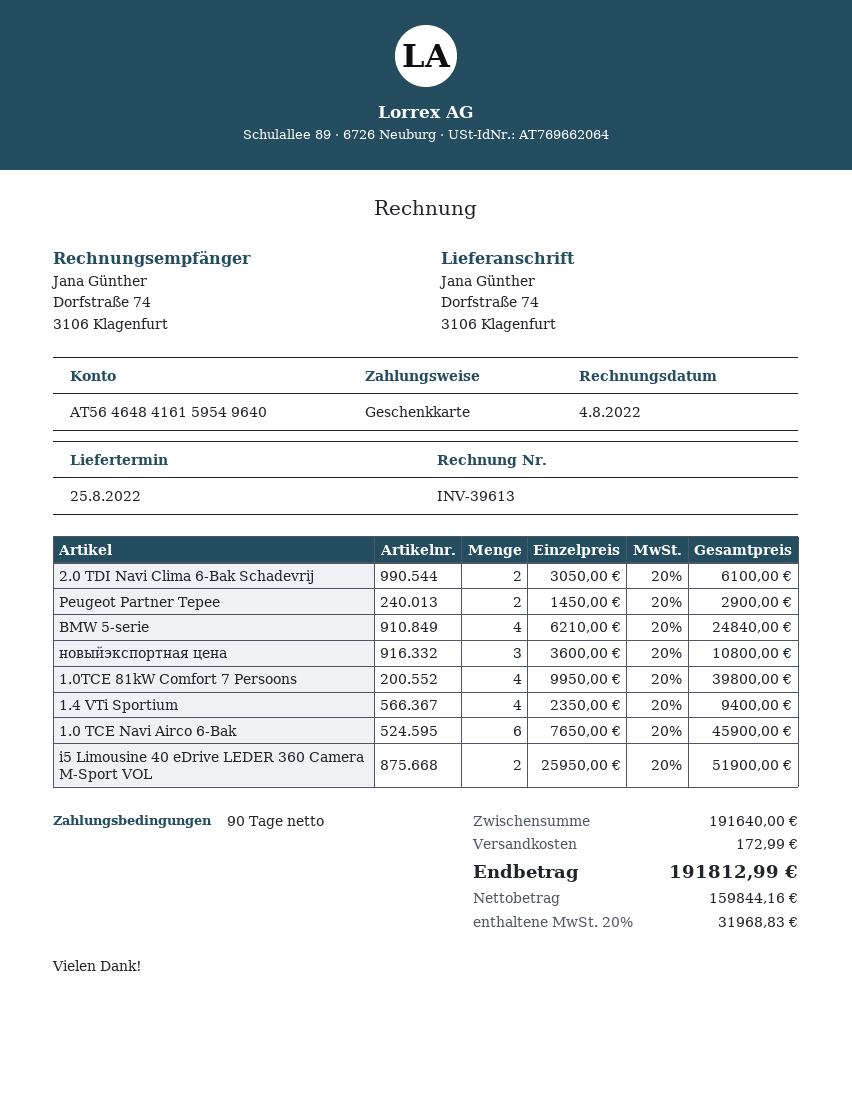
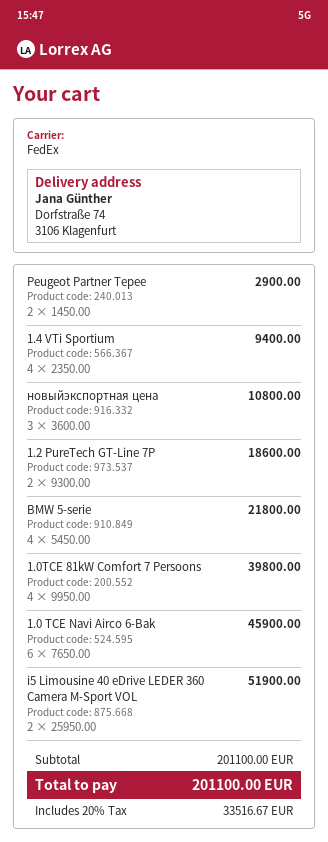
2.0 TDI Navi Clima 6-Bak Schadevrij: 2 x 3050.00 = 6100.00 -> none
BMW 5‑serie: 4 x 6210.00 = 24840.00 -> 4 x 5450.00 = 21800.00
1.2 PureTech GT-Line 7P: none -> 2 x 9300.00 = 18600.00
subtotal: 191640.00 -> 201100.00
shipping: 172.99 -> none
tax: 20% = 31968.83 -> 20% = 33516.67
total: 191812.99 -> 201100.00

